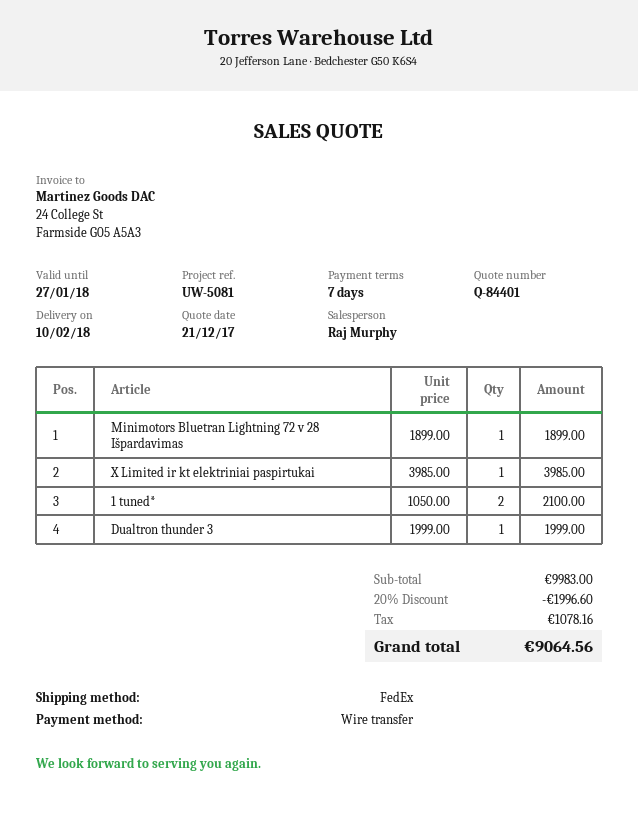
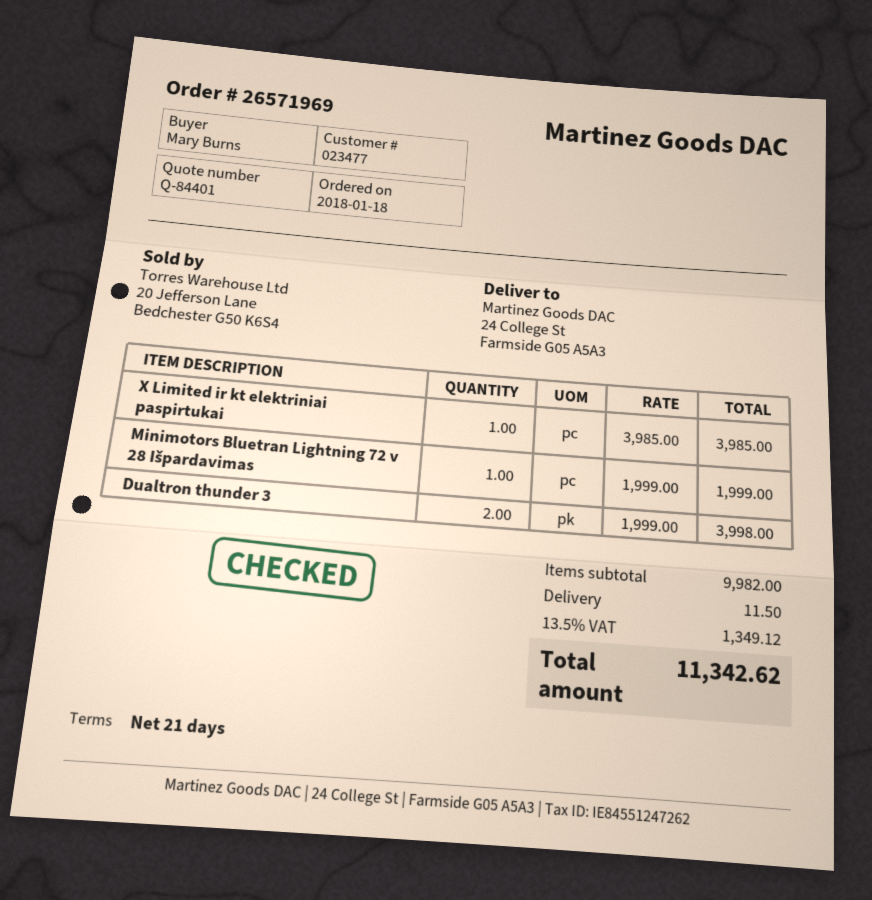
payment terms: 7 days -> 21 days
Minimotors Bluetran Lightning 72 v 28 Išpardavimas: 1 x 1899.00 = 1899.00 -> 1 x 1999.00 = 1999.00
1 tuned*: 2 x 1050.00 = 2100.00 -> none
Dualtron thunder 3: 1 x 1999.00 = 1999.00 -> 2 x 1999.00 = 3998.00
subtotal: 9983.00 -> 9982.00
discount: 20% = 1996.60 -> none
shipping: none -> 11.50
tax: 1078.16 -> 1349.12
total: 9064.56 -> 11342.62

